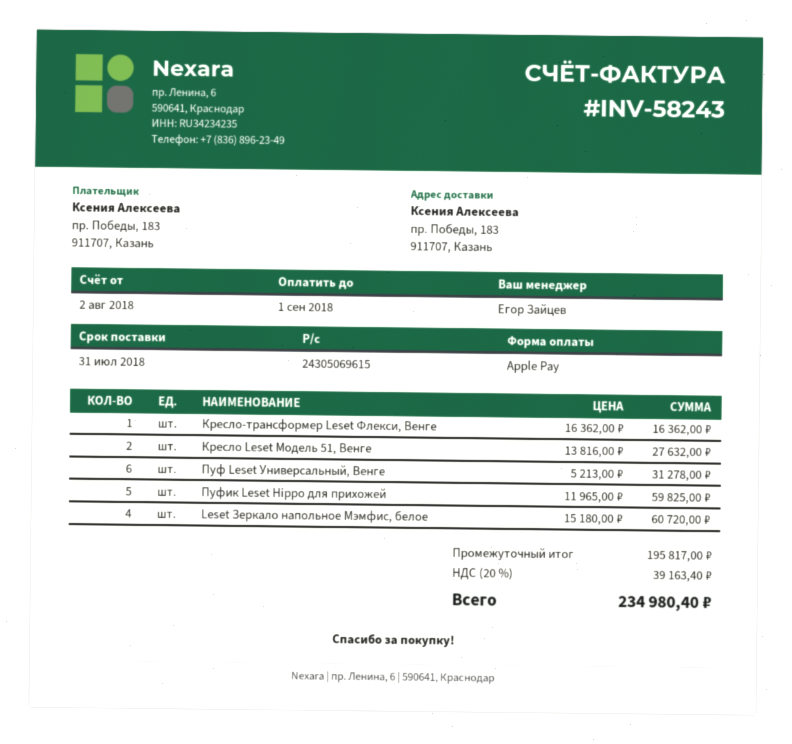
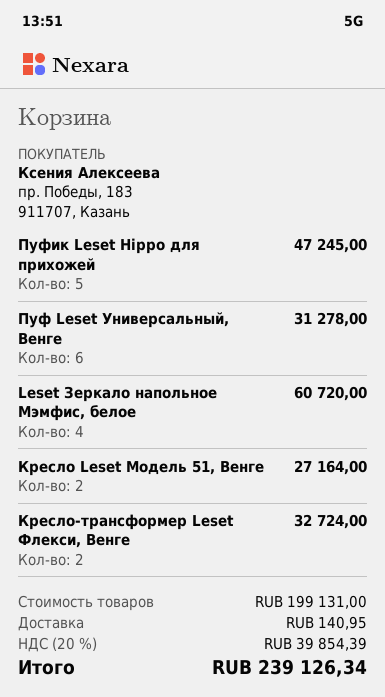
Кресло-трансформер Leset Флекси, Венге: 1 for 16362.00 -> 2 for 32724.00
Кресло Leset Модель 51, Венге: 2 for 27632.00 -> 2 for 27164.00
Пуфик Leset Hippo для прихожей: 5 for 59825.00 -> 5 for 47245.00
subtotal: 195817.00 -> 199131.00
shipping: none -> 140.95
tax: 20% = 39163.40 -> 20% = 39854.39
total: 234980.40 -> 239126.34

